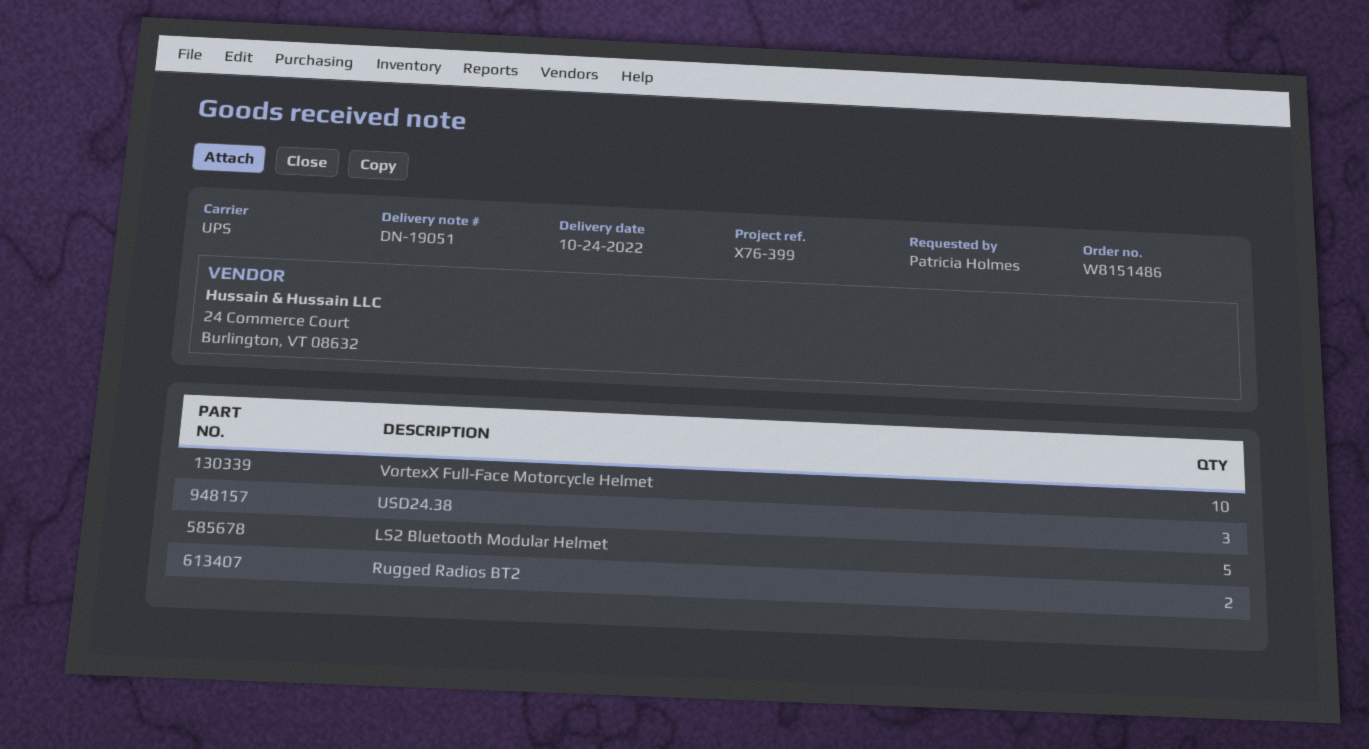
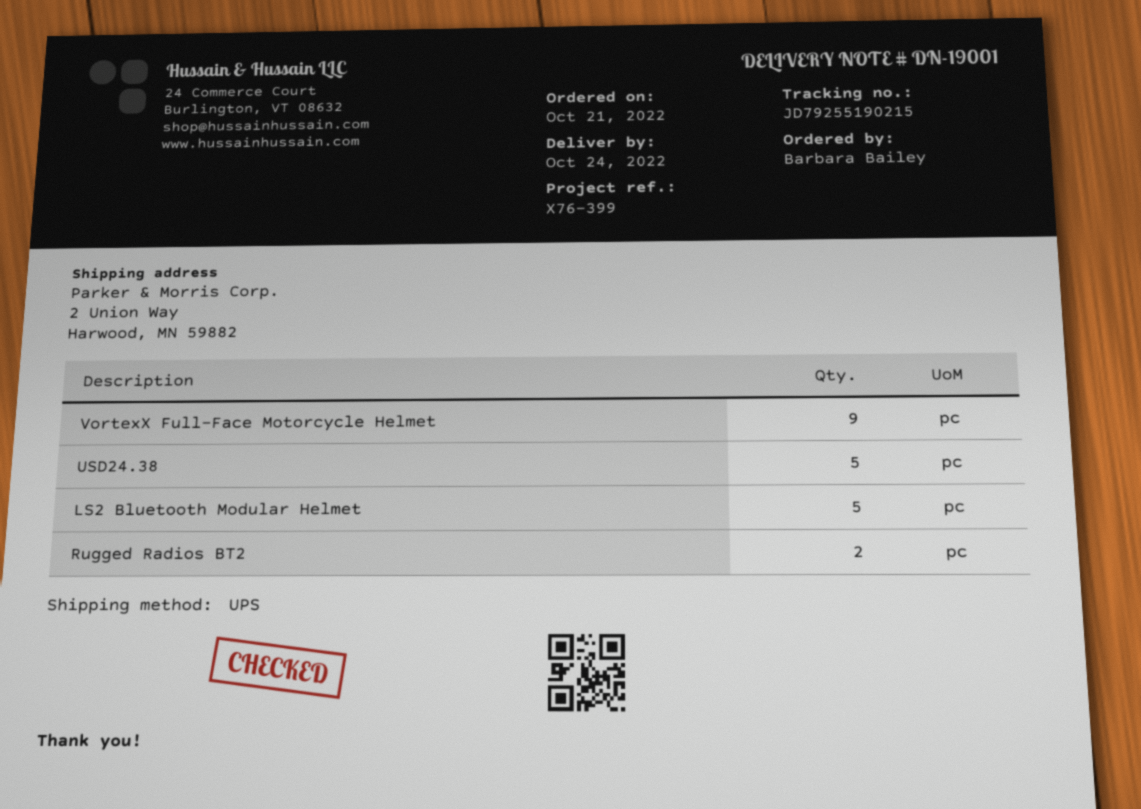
delivery note number: DN-19051 -> DN-19001
ordered by: Patricia Holmes -> Barbara Bailey
VortexX Full-Face Motorcycle Helmet: 10 -> 9
USD24.38: 3 -> 5

